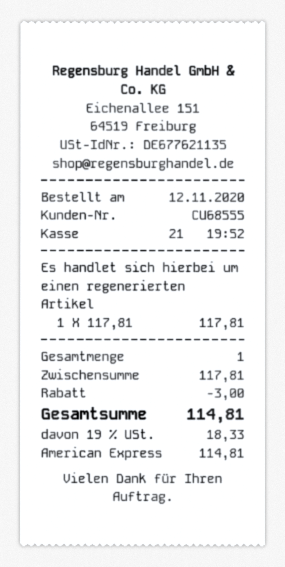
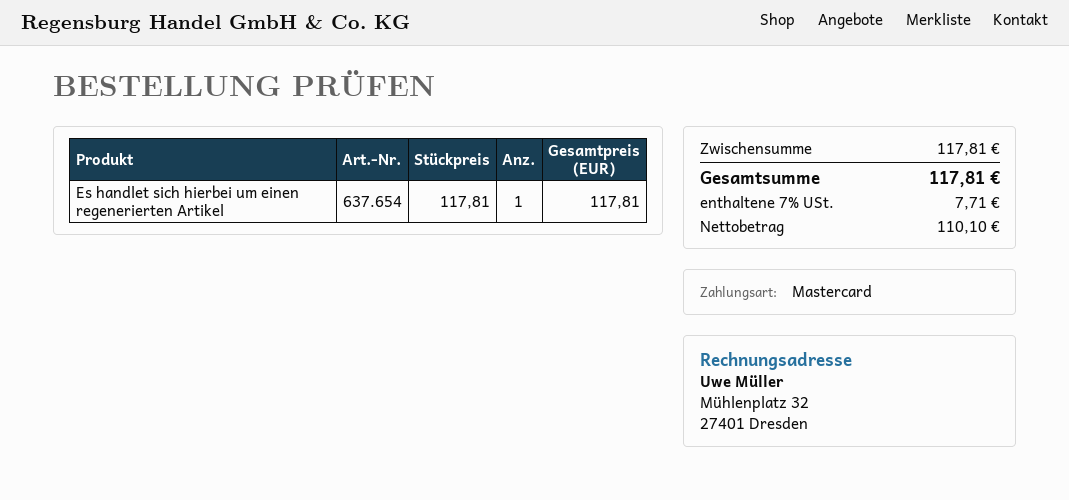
payment method: American Express -> Mastercard
discount: 3.00 -> none
tax: 19% = 18.33 -> 7% = 7.71
total: 114.81 -> 117.81

